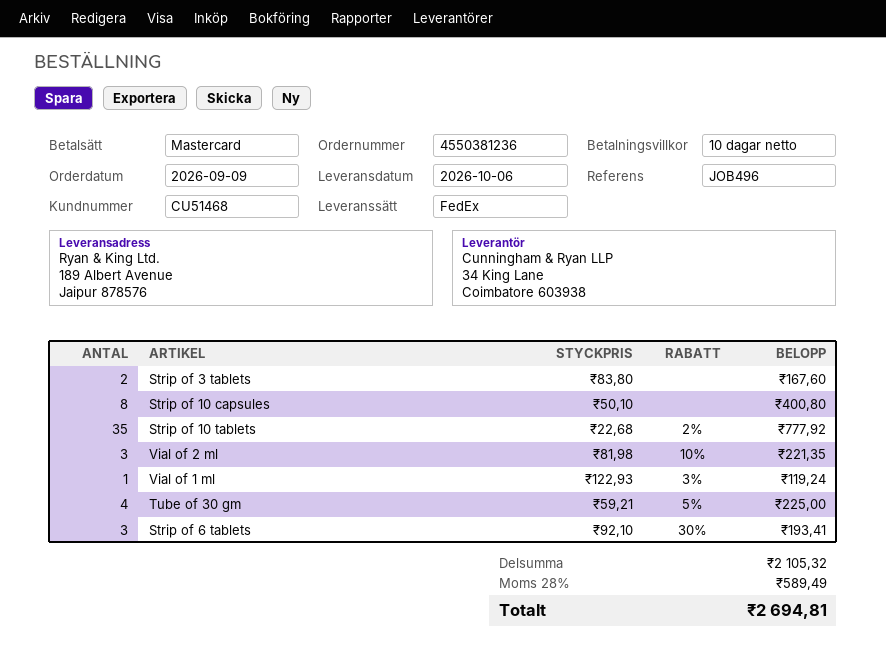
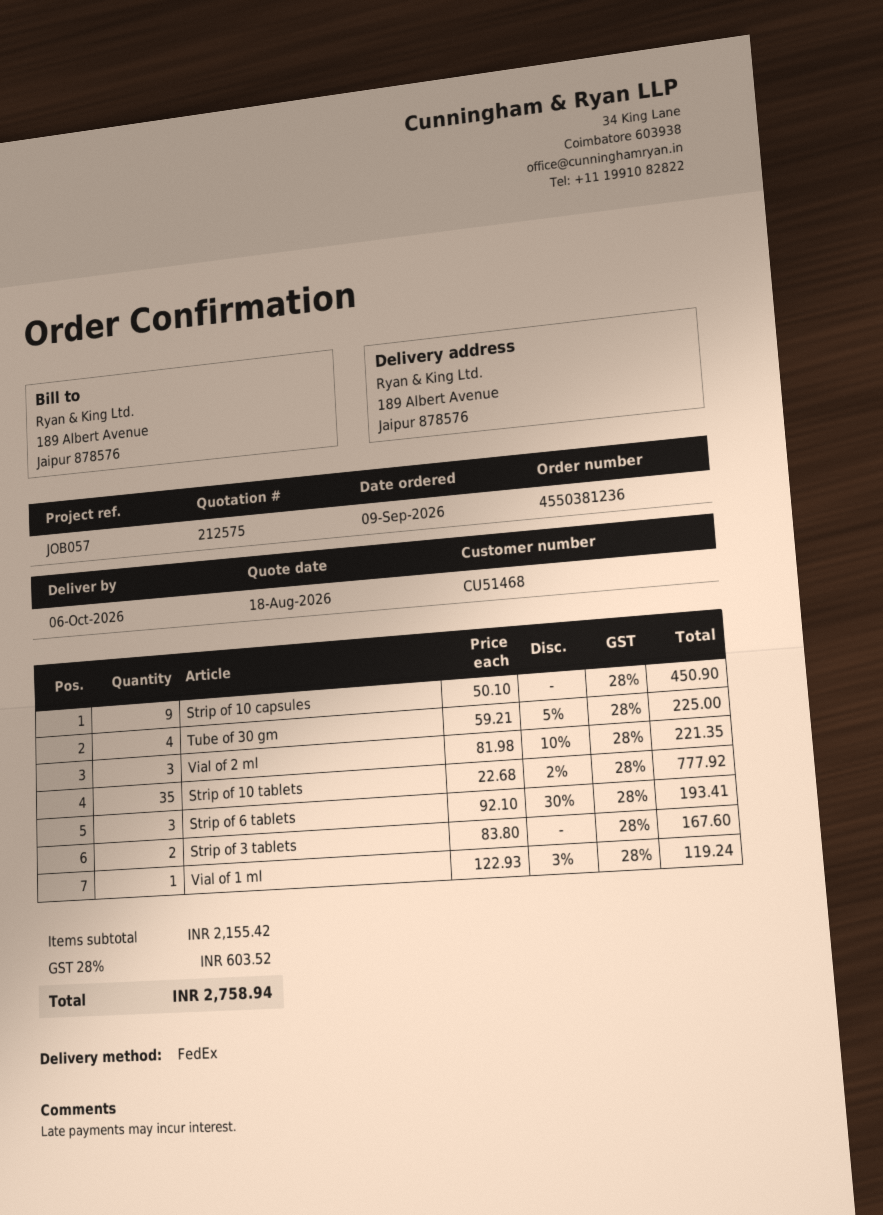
reference: JOB496 -> JOB057
Strip of 10 capsules: 8 x 50.10 = 400.80 -> 9 x 50.10 = 450.90
subtotal: 2105.32 -> 2155.42
tax: 28% = 589.49 -> 28% = 603.52
total: 2694.81 -> 2758.94

